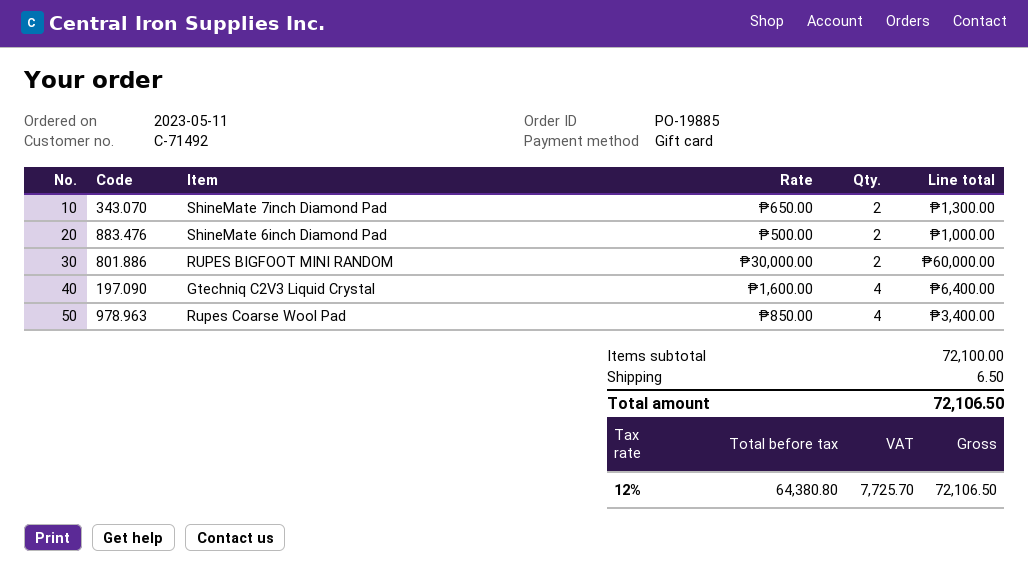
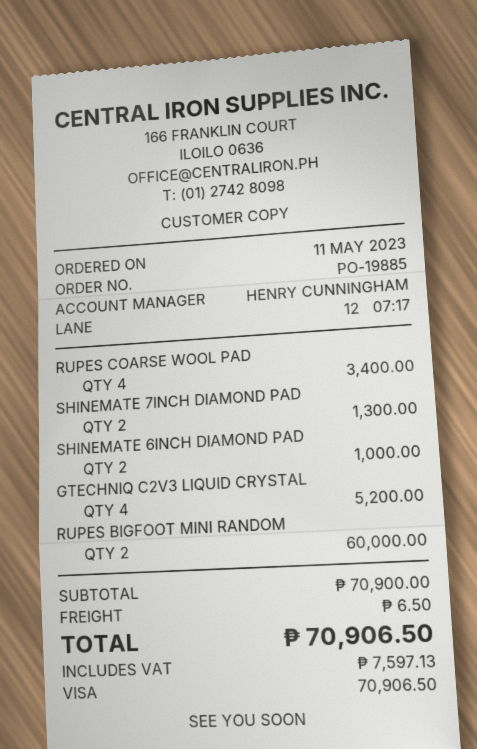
payment method: gift card -> Visa
Gtechniq C2V3 Liquid Crystal: 4 for 6400.00 -> 4 for 5200.00
subtotal: 72100.00 -> 70900.00
tax: 7725.70 -> 7597.13
total: 72106.50 -> 70906.50

